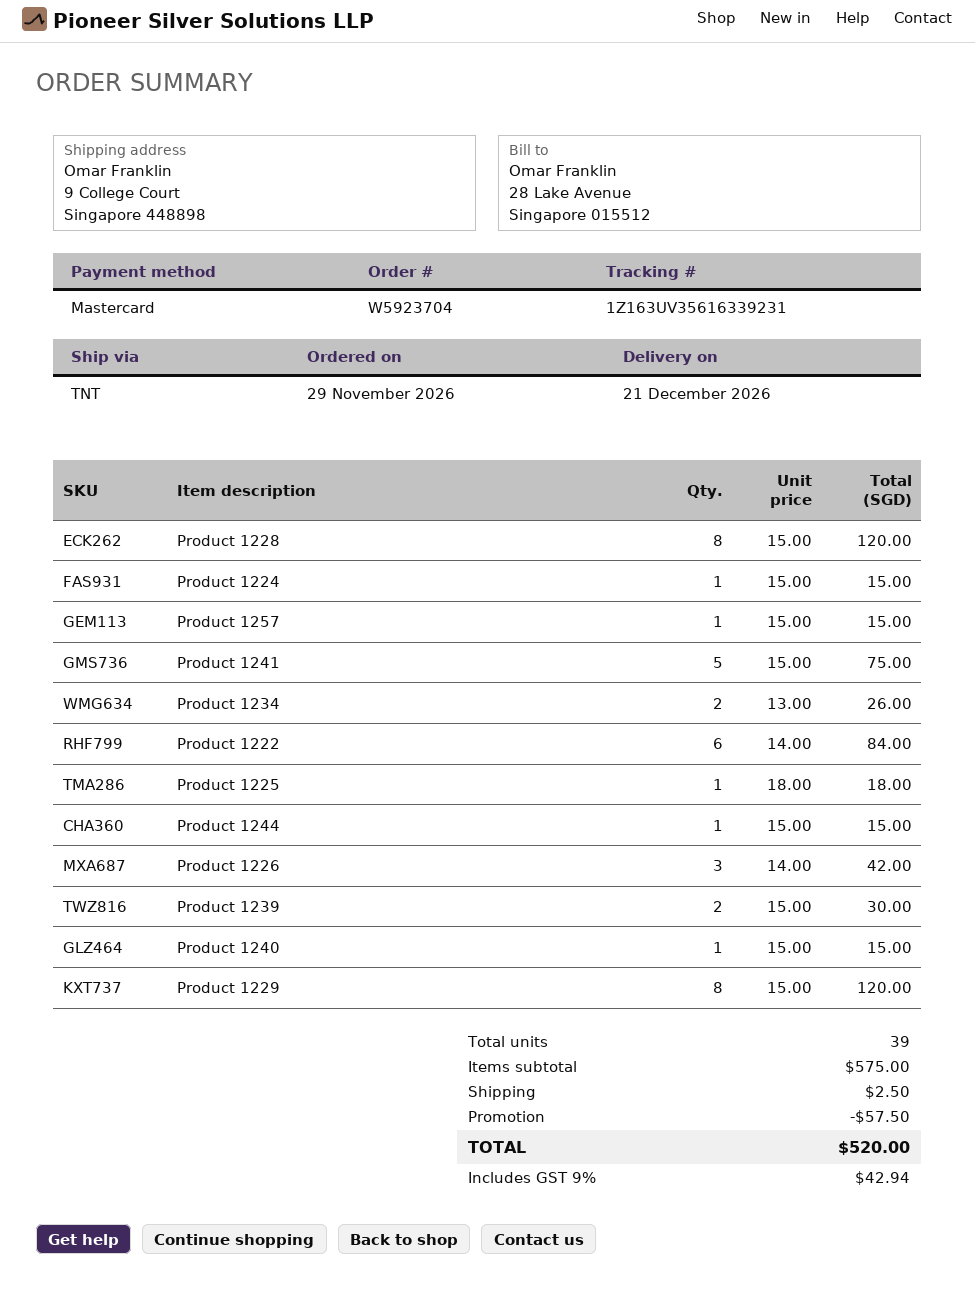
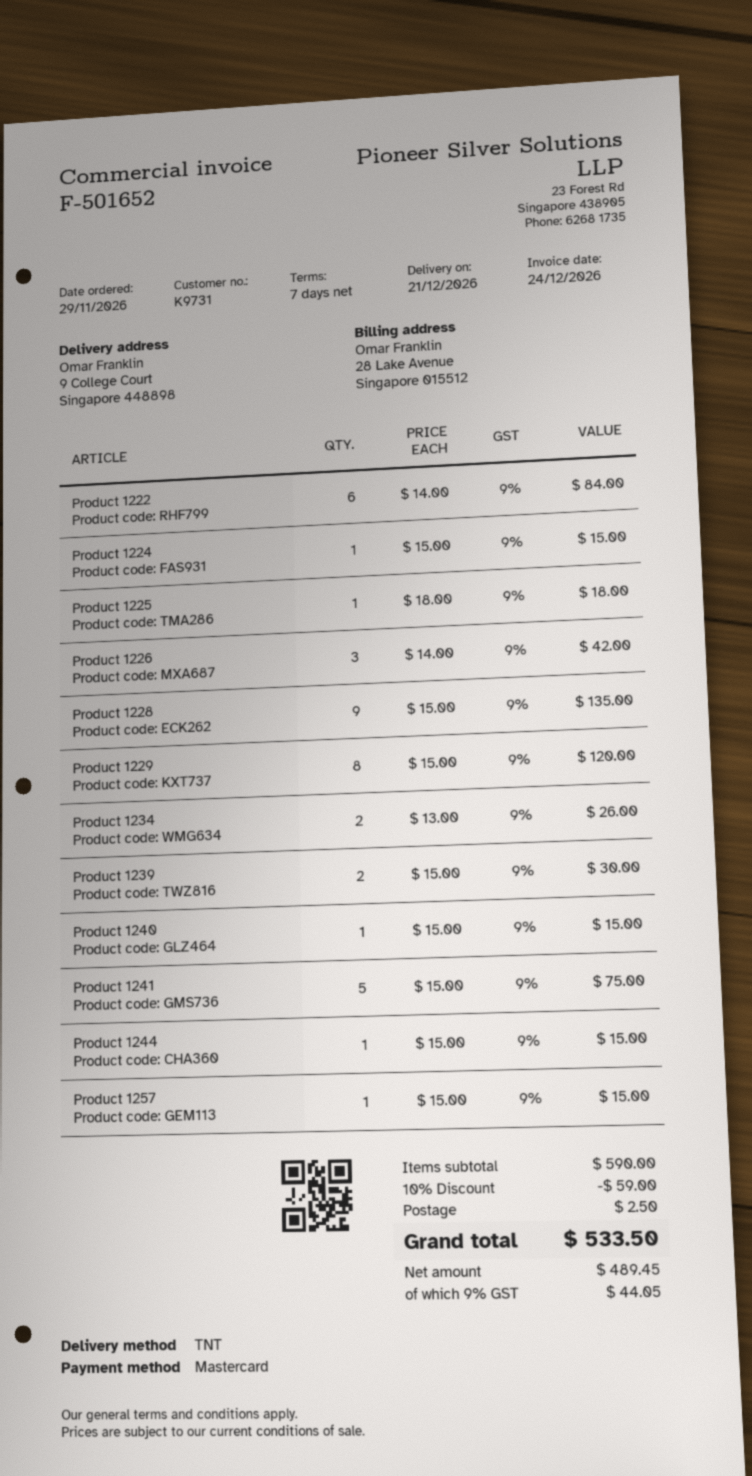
Product 1228: 8 x 15.00 = 120.00 -> 9 x 15.00 = 135.00
subtotal: 575.00 -> 590.00
discount: 57.50 -> 59.00
tax: 9% = 42.94 -> 9% = 44.05
total: 520.00 -> 533.50

